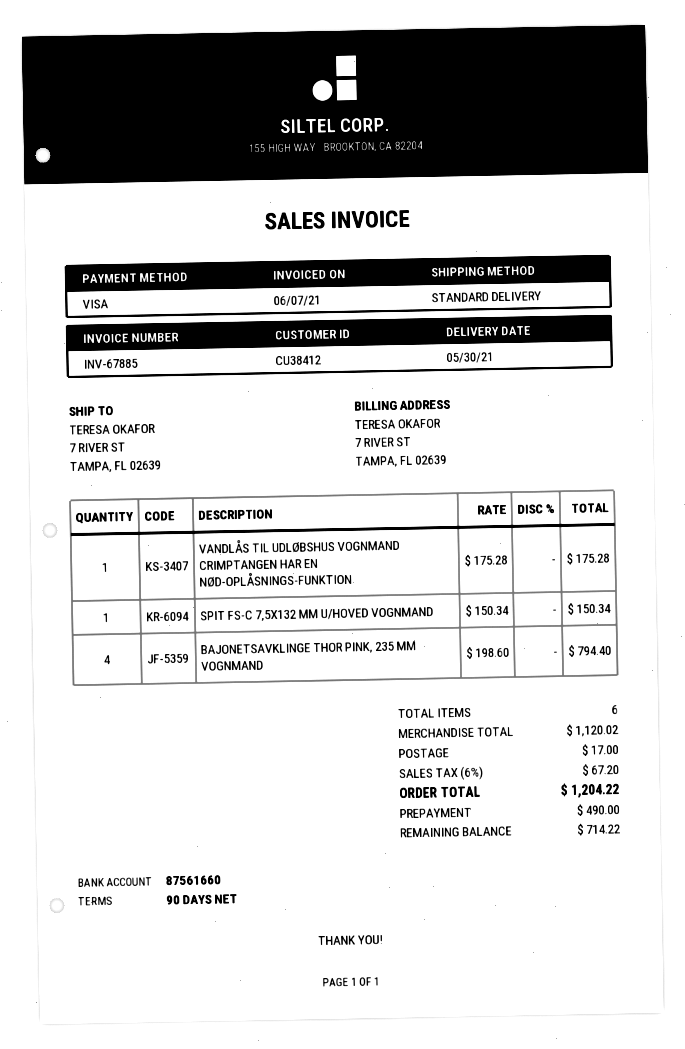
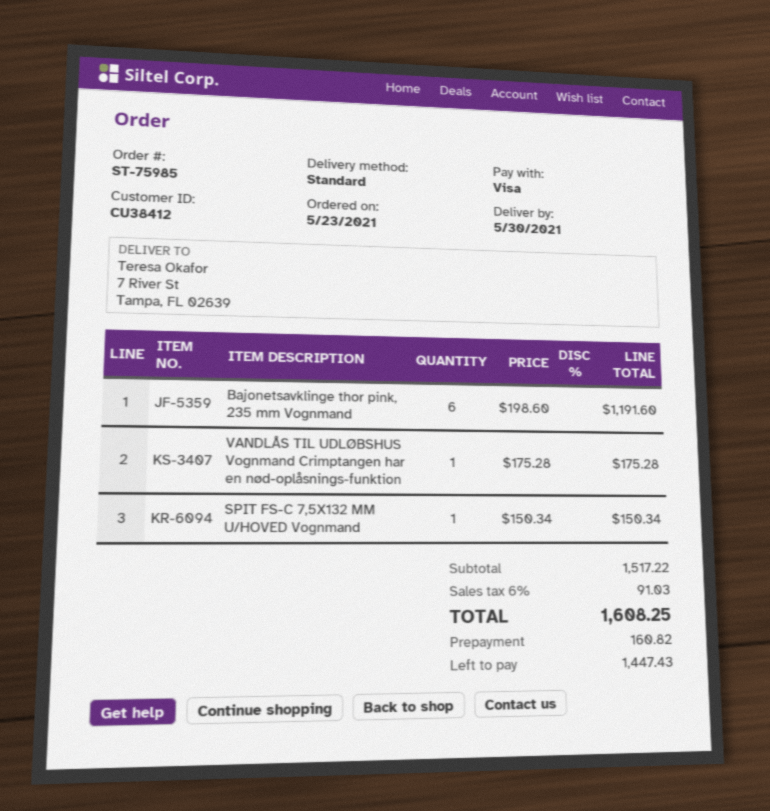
BAJONETSAVKLINGE THOR PINK, 235 MM VOGNMAND: 4 x 198.60 = 794.40 -> 6 x 198.60 = 1191.60
subtotal: 1120.02 -> 1517.22
shipping: 17.00 -> none
tax: 6% = 67.20 -> 6% = 91.03
total: 1204.22 -> 1608.25
deposit: 490.00 -> 160.82
balance: 714.22 -> 1447.43

